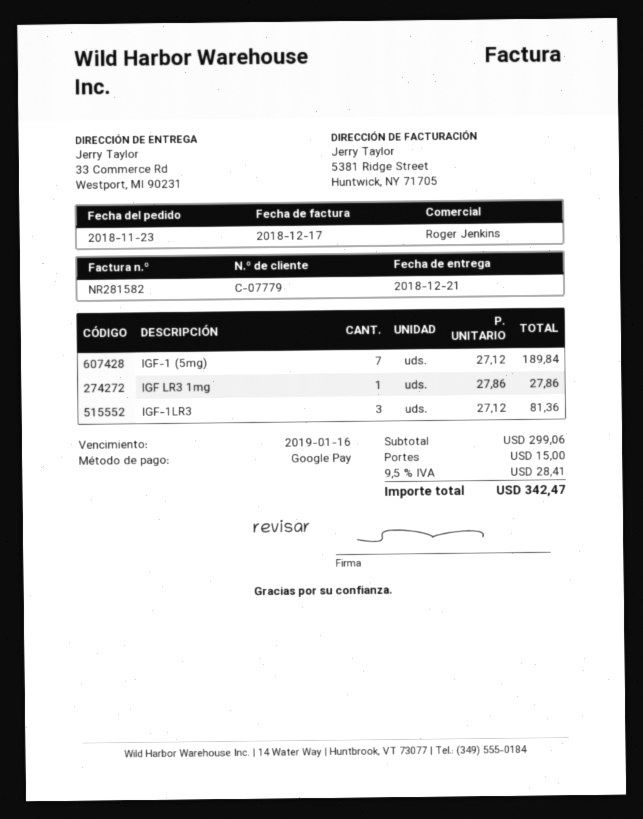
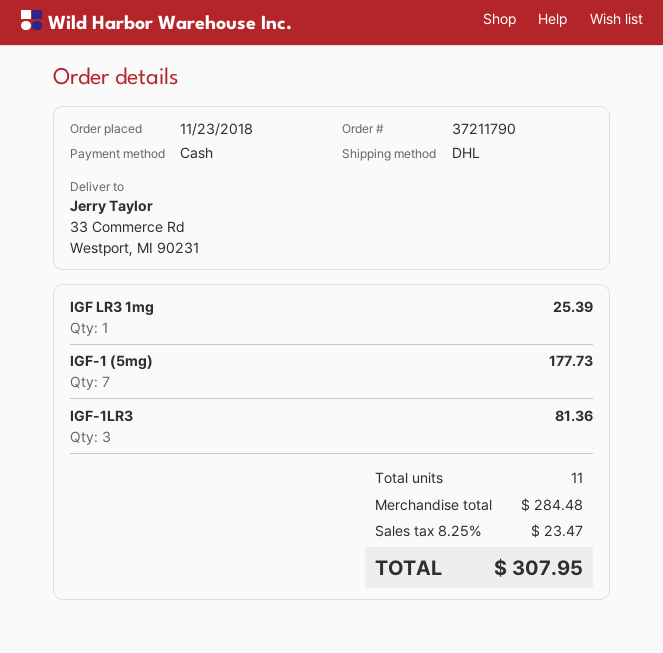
payment method: Google Pay -> cash
IGF-1 (5mg): 7 for 189.84 -> 7 for 177.73
IGF LR3 1mg: 1 for 27.86 -> 1 for 25.39
subtotal: 299.06 -> 284.48
shipping: 15.00 -> none
tax: 9.5% = 28.41 -> 8.25% = 23.47
total: 342.47 -> 307.95

